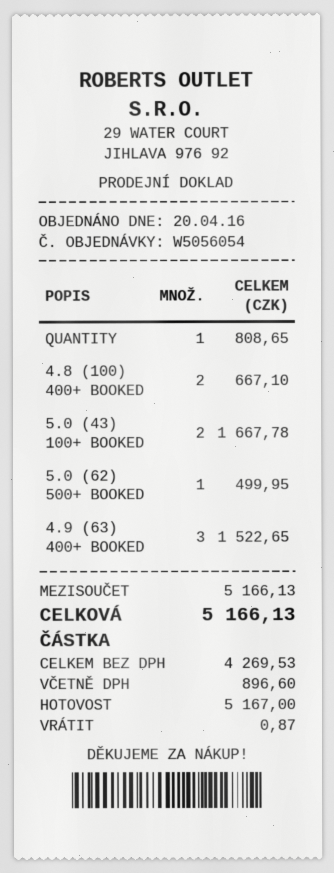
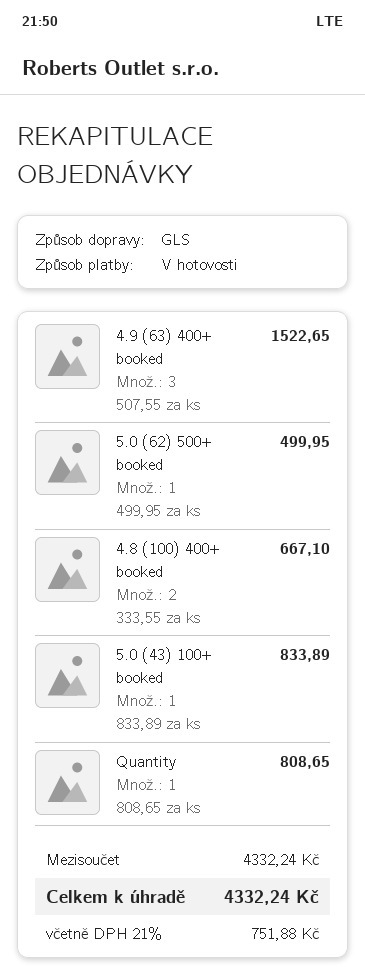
5.0 (43) 100+ BOOKED: 2 for 1667.78 -> 1 for 833.89
subtotal: 5166.13 -> 4332.24
tax: 896.60 -> 751.88
total: 5166.13 -> 4332.24

